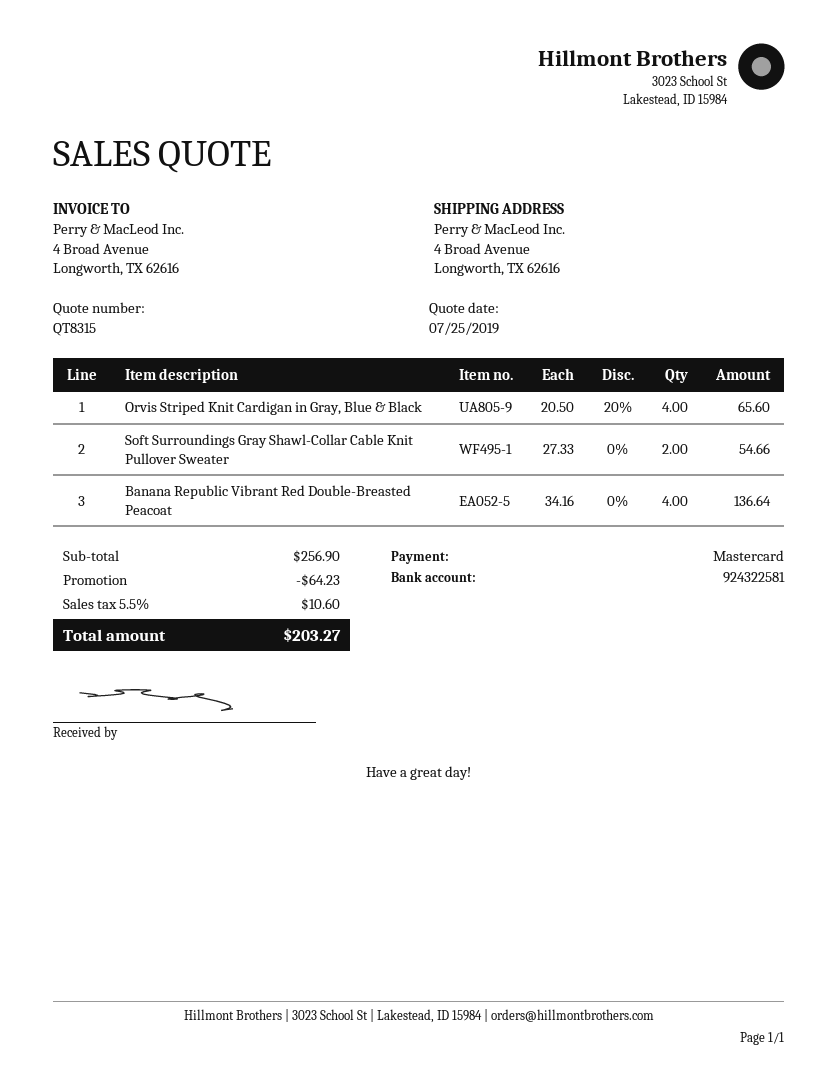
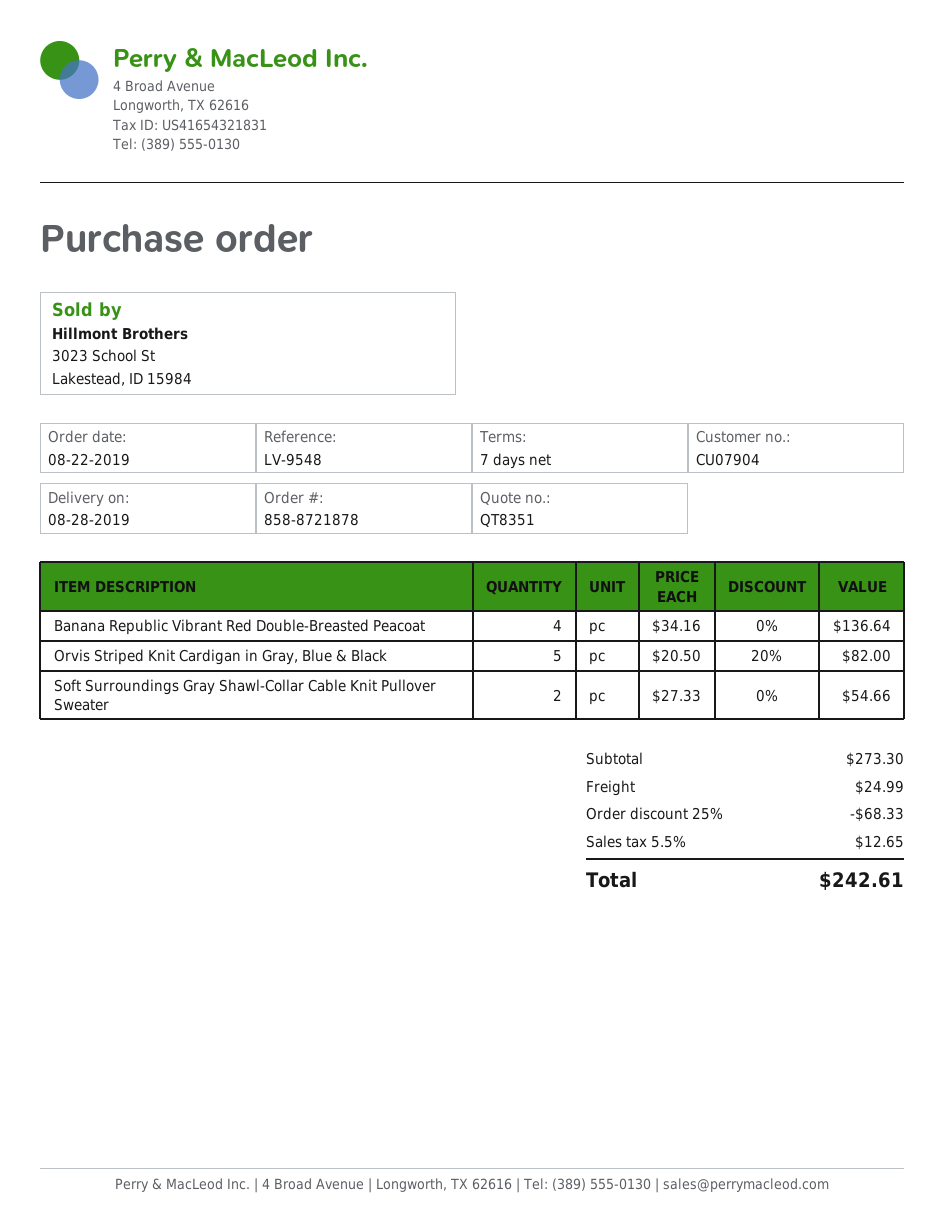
quote number: QT8315 -> QT8351
Orvis Striped Knit Cardigan in Gray, Blue & Black: 4 x 20.50 - 20% = 65.60 -> 5 x 20.50 - 20% = 82.00
subtotal: 256.90 -> 273.30
discount: 64.23 -> 68.33
shipping: none -> 24.99
tax: 5.5% = 10.60 -> 5.5% = 12.65
total: 203.27 -> 242.61

